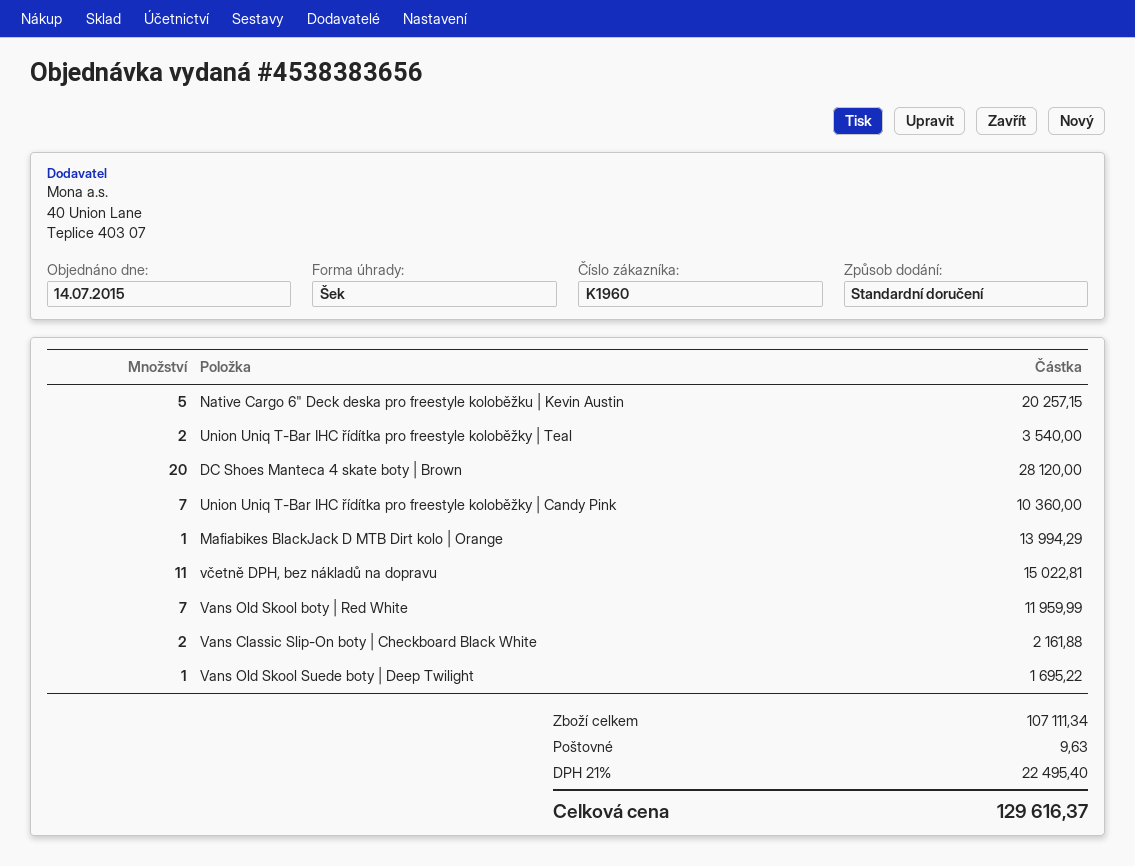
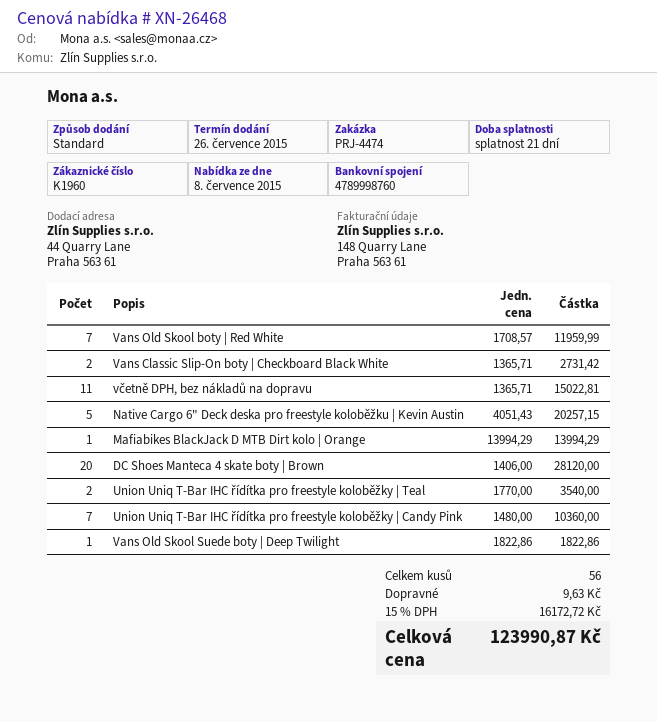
Vans Classic Slip-On boty | Checkboard Black White: 2 for 2161.88 -> 2 for 2731.42
Vans Old Skool Suede boty | Deep Twilight: 1 for 1695.22 -> 1 for 1822.86
tax: 21% = 22495.40 -> 15% = 16172.72
total: 129616.37 -> 123990.87

